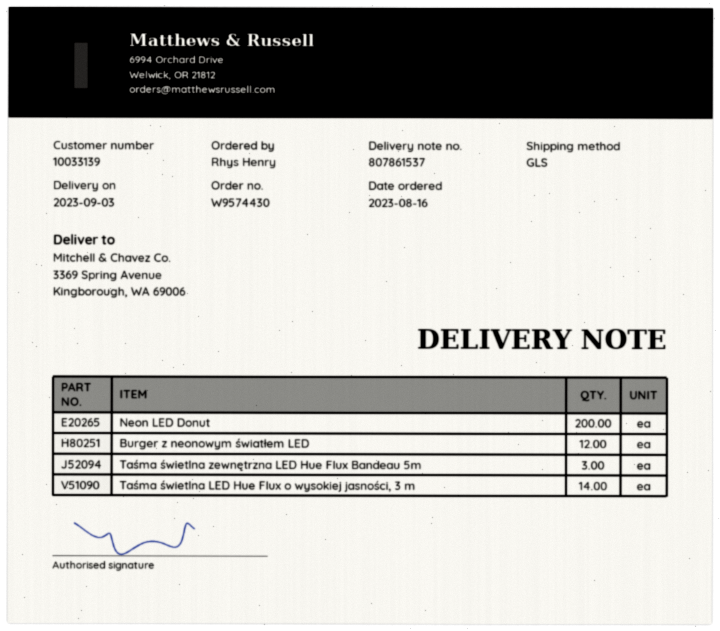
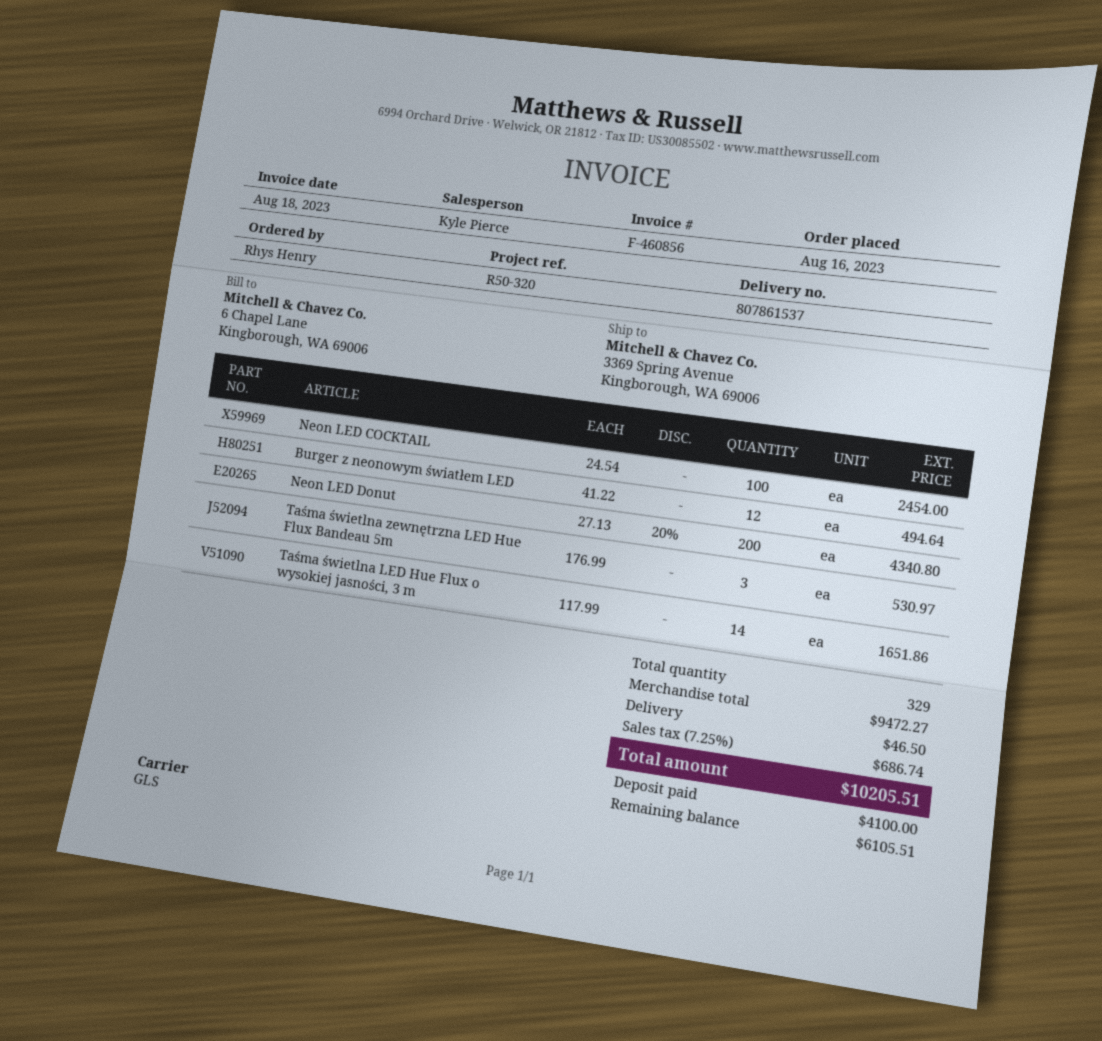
Neon LED COCKTAIL: none -> 100

